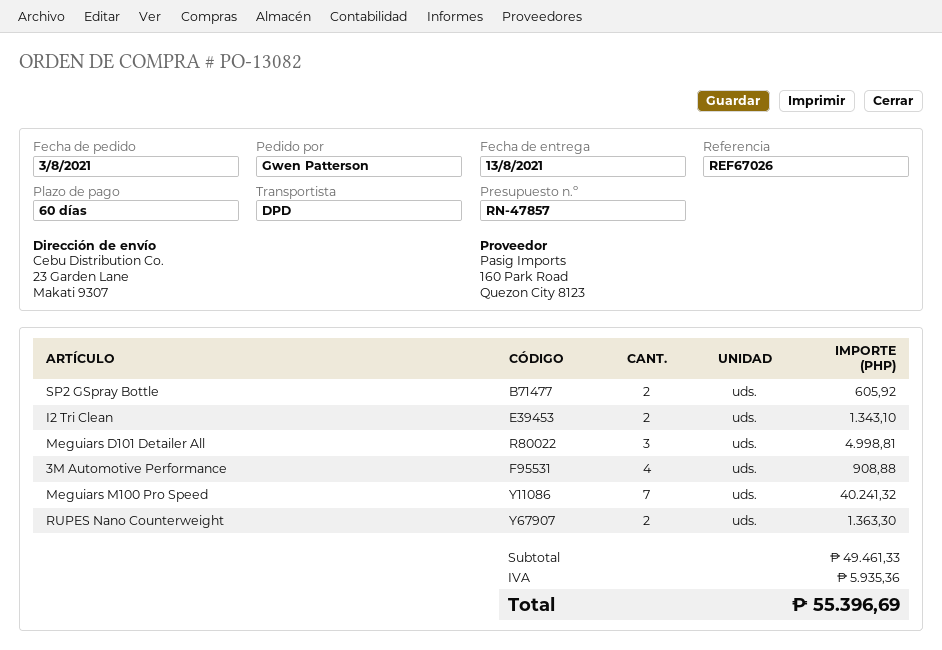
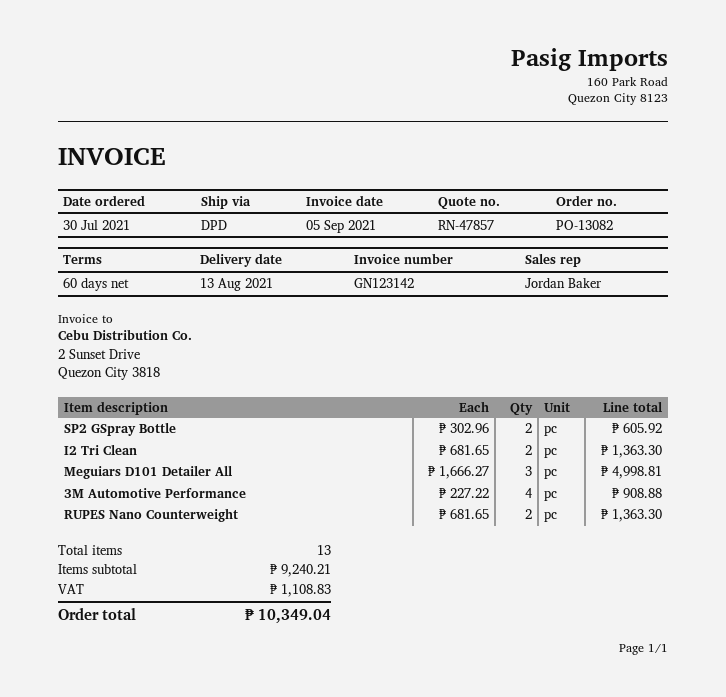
order date: 2021-08-03 -> 2021-07-30
I2 Tri Clean: 2 for 1343.10 -> 2 for 1363.30
Meguiars M100 Pro Speed: 7 for 40241.32 -> none
subtotal: 49461.33 -> 9240.21
tax: 5935.36 -> 1108.83
total: 55396.69 -> 10349.04

